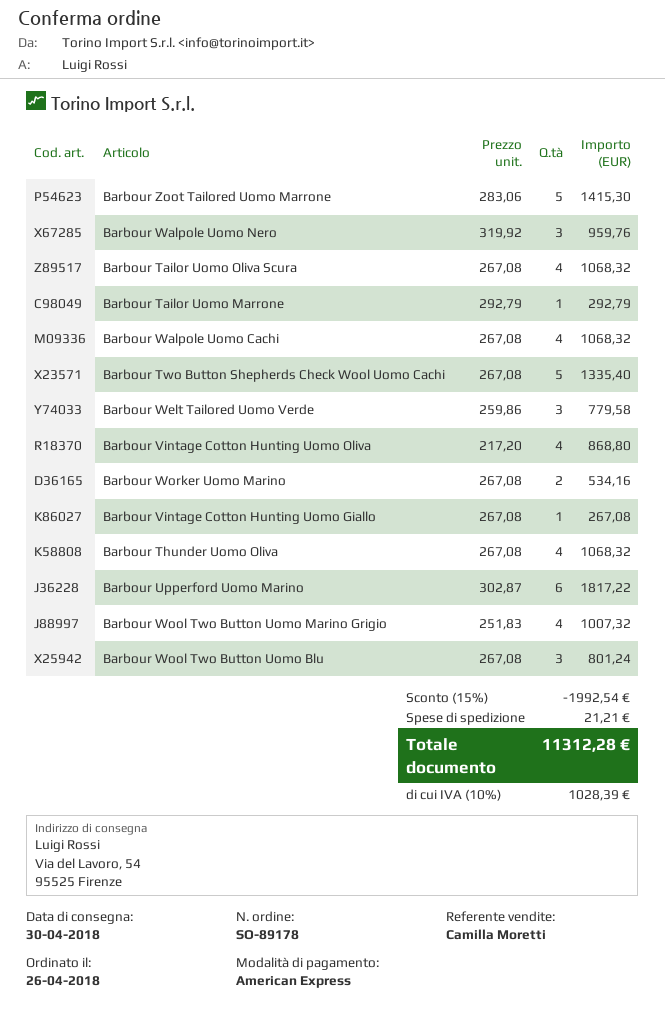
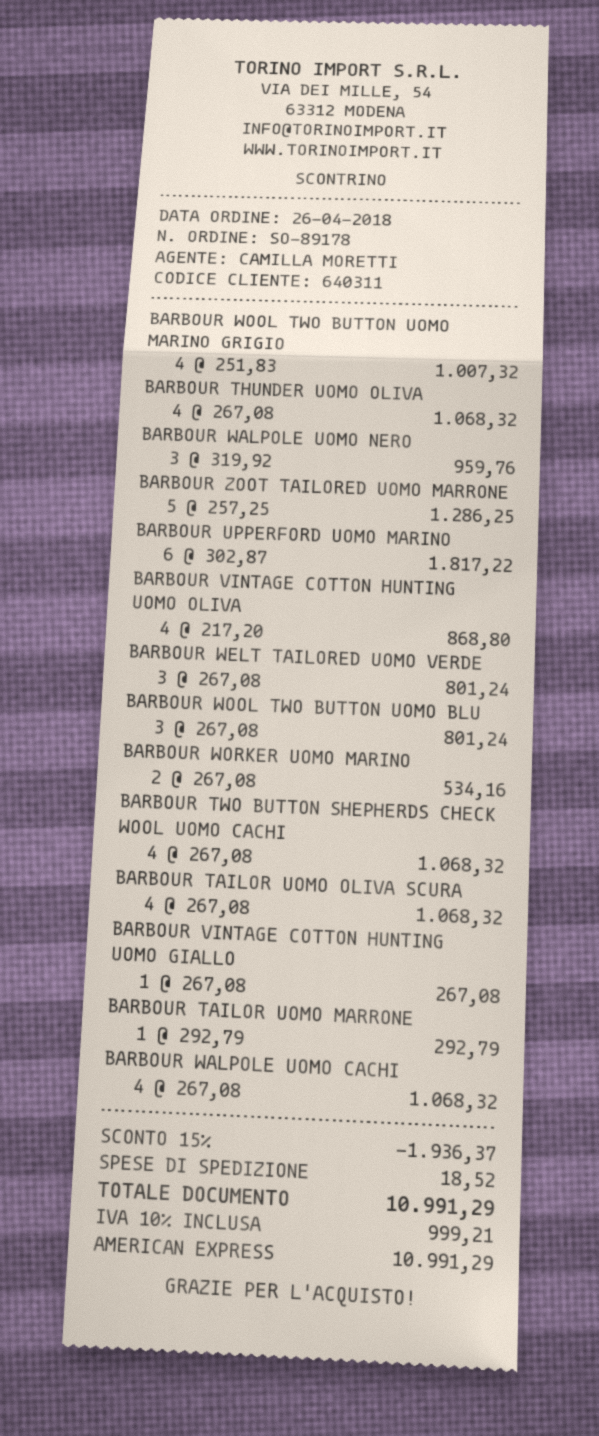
Barbour Zoot Tailored Uomo Marrone: 5 x 283.06 = 1415.30 -> 5 x 257.25 = 1286.25
Barbour Two Button Shepherds Check Wool Uomo Cachi: 5 x 267.08 = 1335.40 -> 4 x 267.08 = 1068.32
Barbour Welt Tailored Uomo Verde: 3 x 259.86 = 779.58 -> 3 x 267.08 = 801.24
discount: 15% = 1992.54 -> 15% = 1936.37
shipping: 21.21 -> 18.52
tax: 10% = 1028.39 -> 10% = 999.21
total: 11312.28 -> 10991.29

